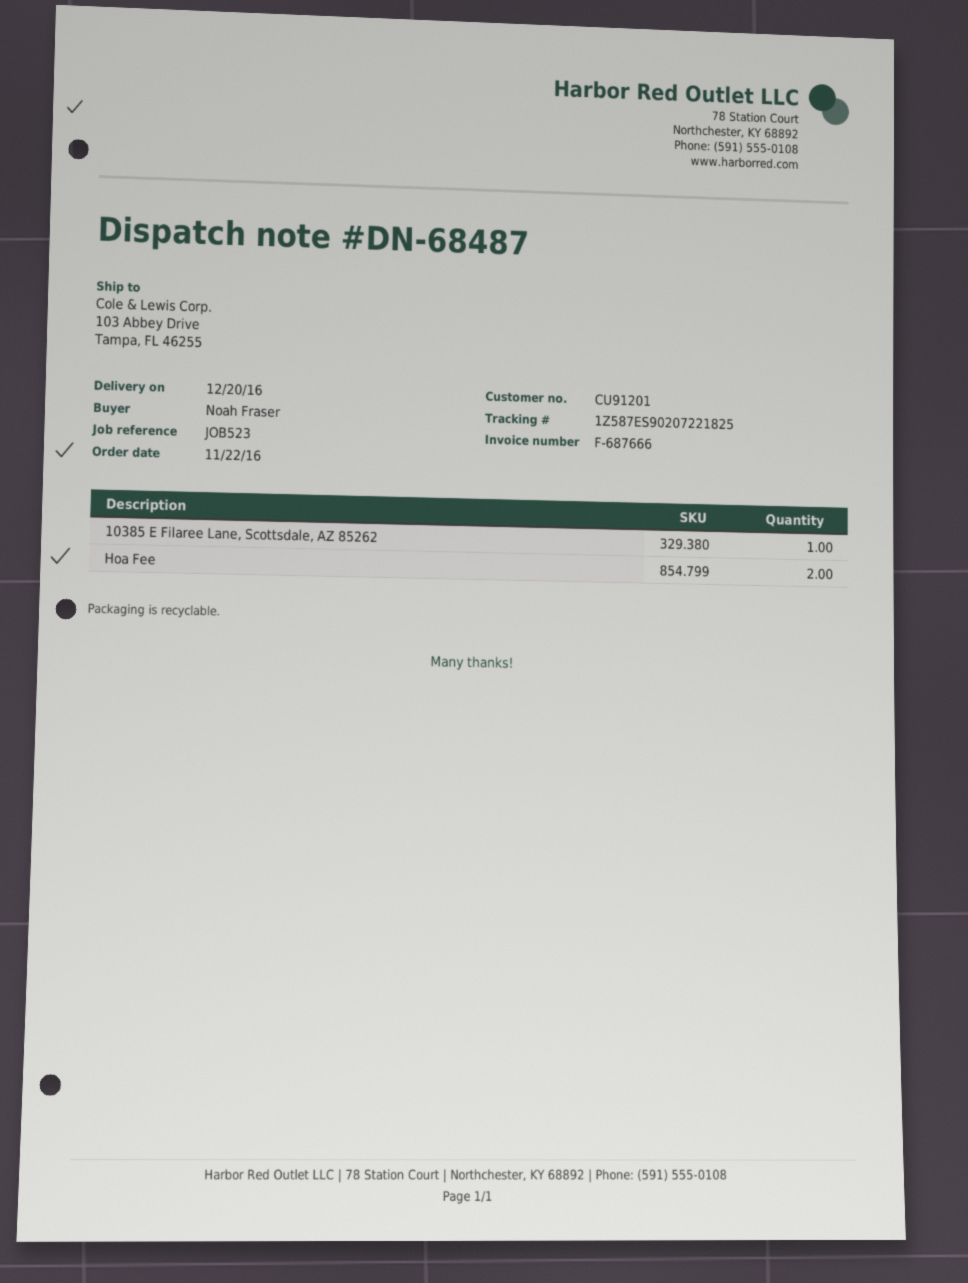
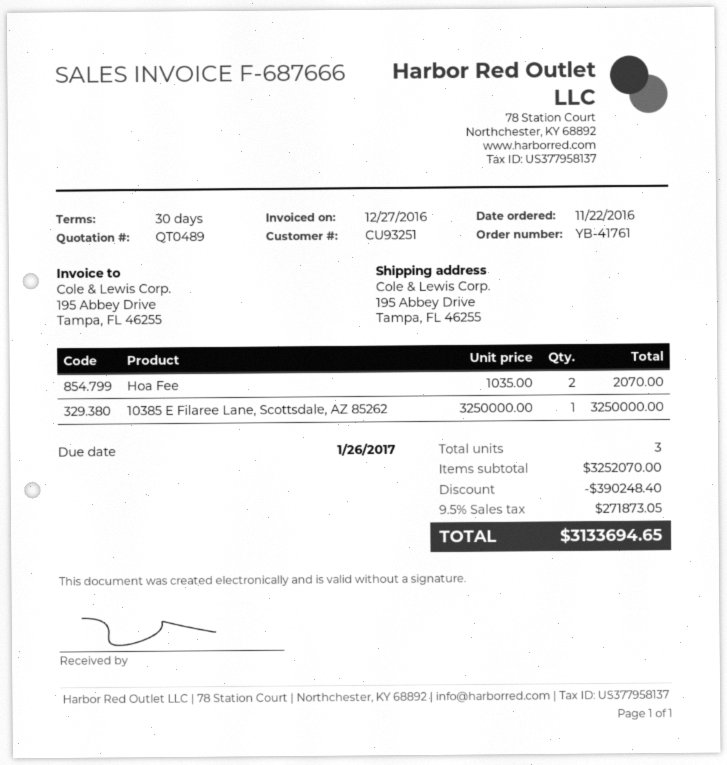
customer number: CU91201 -> CU93251
ship to: 103 Abbey Drive, Tampa, FL 46255 -> 195 Abbey Drive, Tampa, FL 46255

